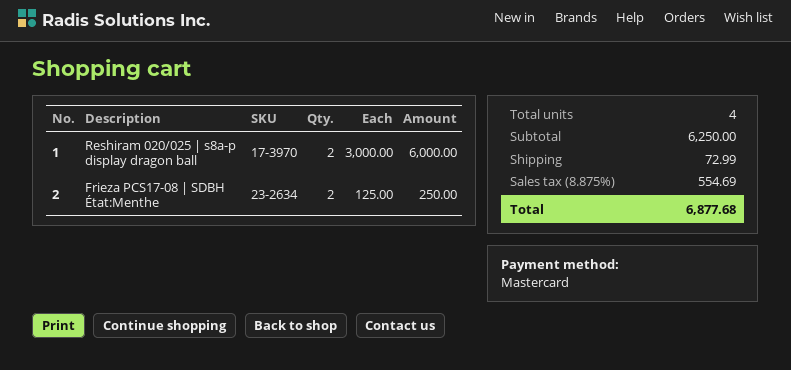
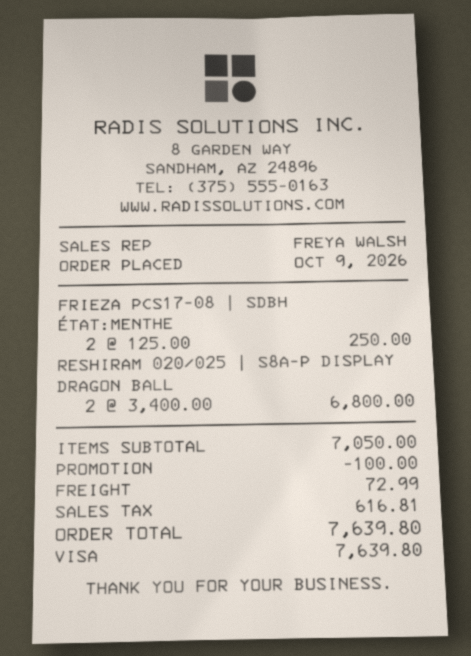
payment method: Mastercard -> Visa
Reshiram 020/025 | s8a-p display dragon ball: 2 x 3000.00 = 6000.00 -> 2 x 3400.00 = 6800.00
subtotal: 6250.00 -> 7050.00
discount: none -> 100.00
tax: 554.69 -> 616.81
total: 6877.68 -> 7639.80

